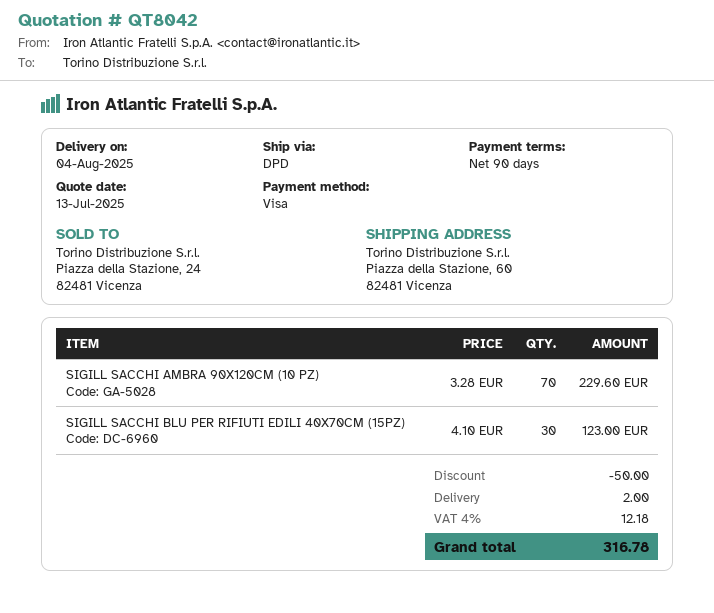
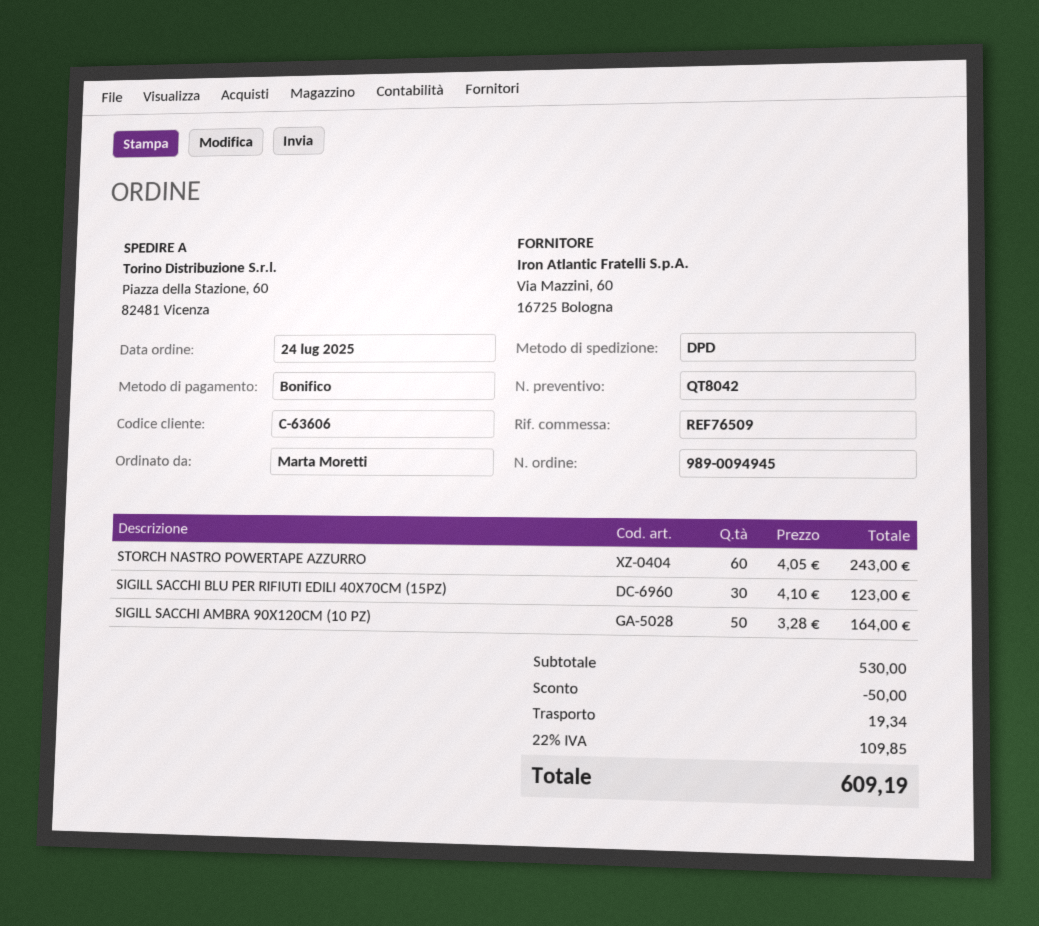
payment method: Visa -> bank transfer
SIGILL SACCHI AMBRA 90X120CM (10 PZ): 70 x 3.28 = 229.60 -> 50 x 3.28 = 164.00
STORCH NASTRO POWERTAPE AZZURRO: none -> 60 x 4.05 = 243.00
shipping: 2.00 -> 19.34
tax: 4% = 12.18 -> 22% = 109.85
total: 316.78 -> 609.19

